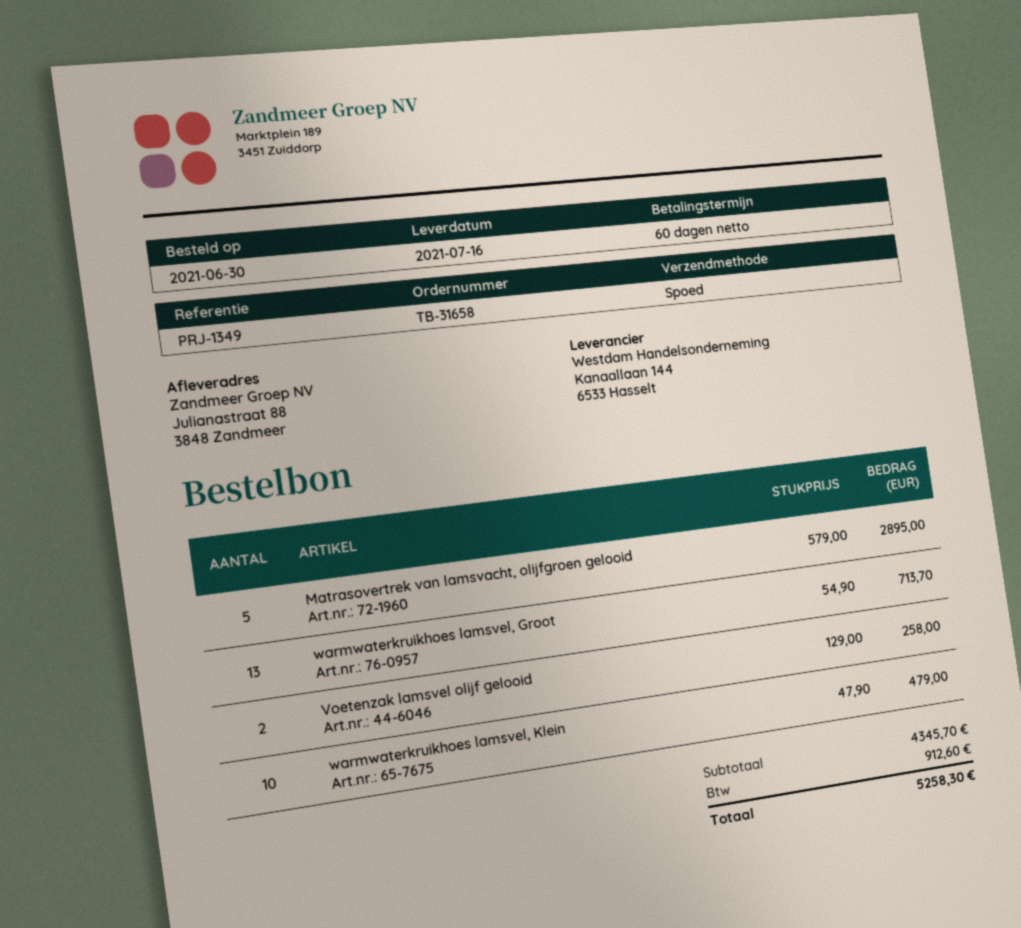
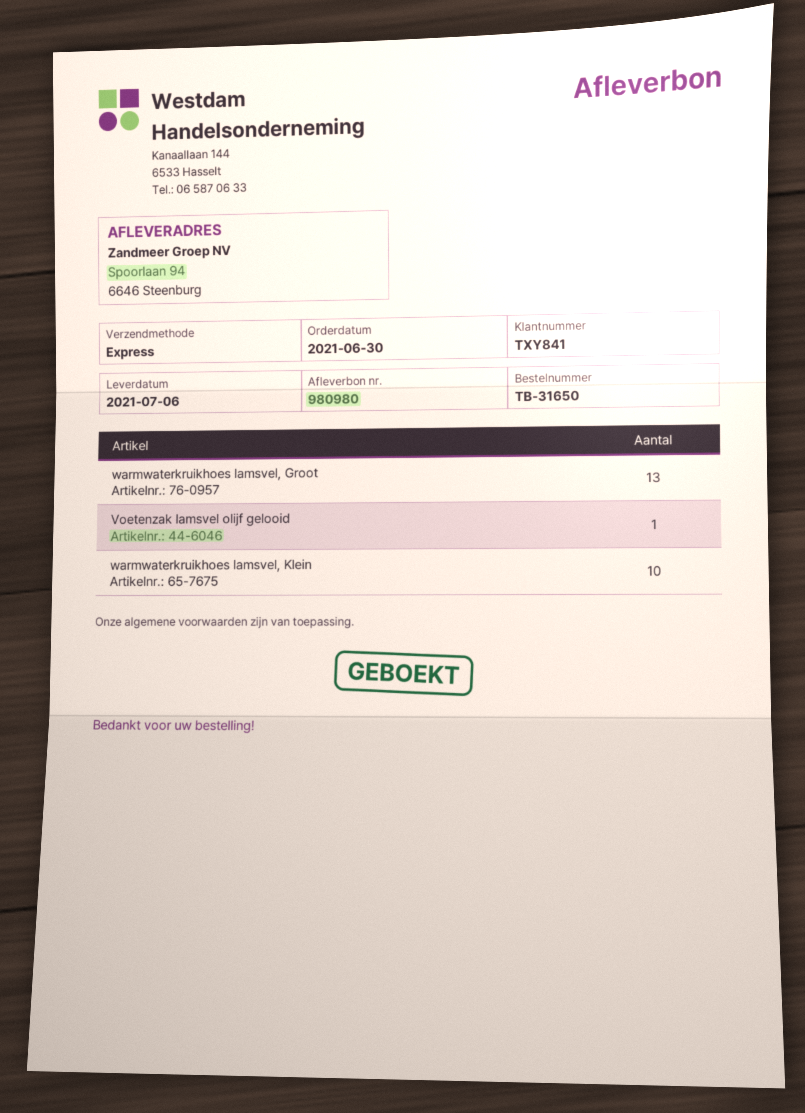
order number: TB-31658 -> TB-31650
delivery date: 2021-07-16 -> 2021-07-06
ship to: Julianastraat 88, 3848 Zandmeer -> Spoorlaan 94, 6646 Steenburg
Matrasovertrek van lamsvacht, olijfgroen gelooid: 5 -> none
Voetenzak lamsvel olijf gelooid: 2 -> 1

